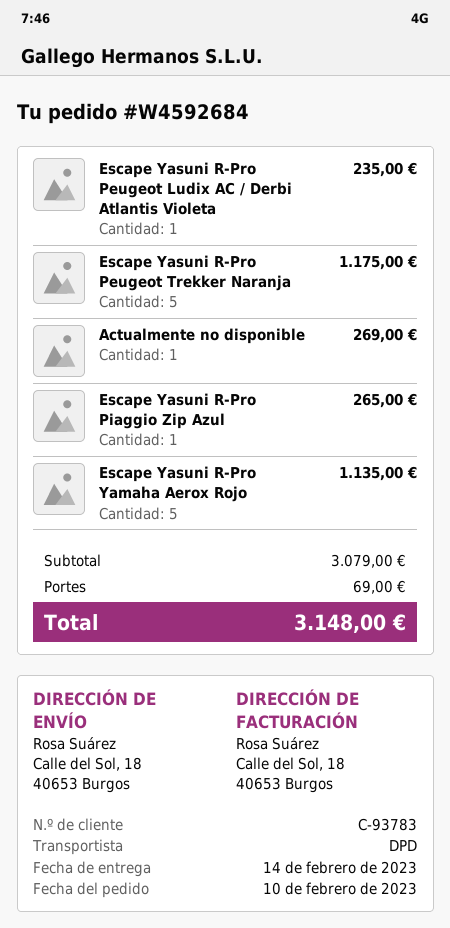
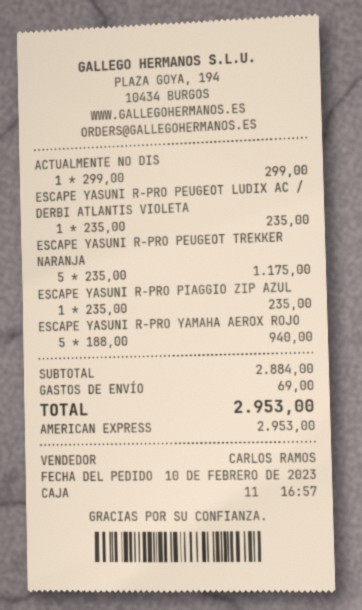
Actualmente no disponible: 1 for 269.00 -> 1 for 299.00
Escape Yasuni R-Pro Piaggio Zip Azul: 1 for 265.00 -> 1 for 235.00
Escape Yasuni R-Pro Yamaha Aerox Rojo: 5 for 1135.00 -> 5 for 940.00
subtotal: 3079.00 -> 2884.00
total: 3148.00 -> 2953.00

